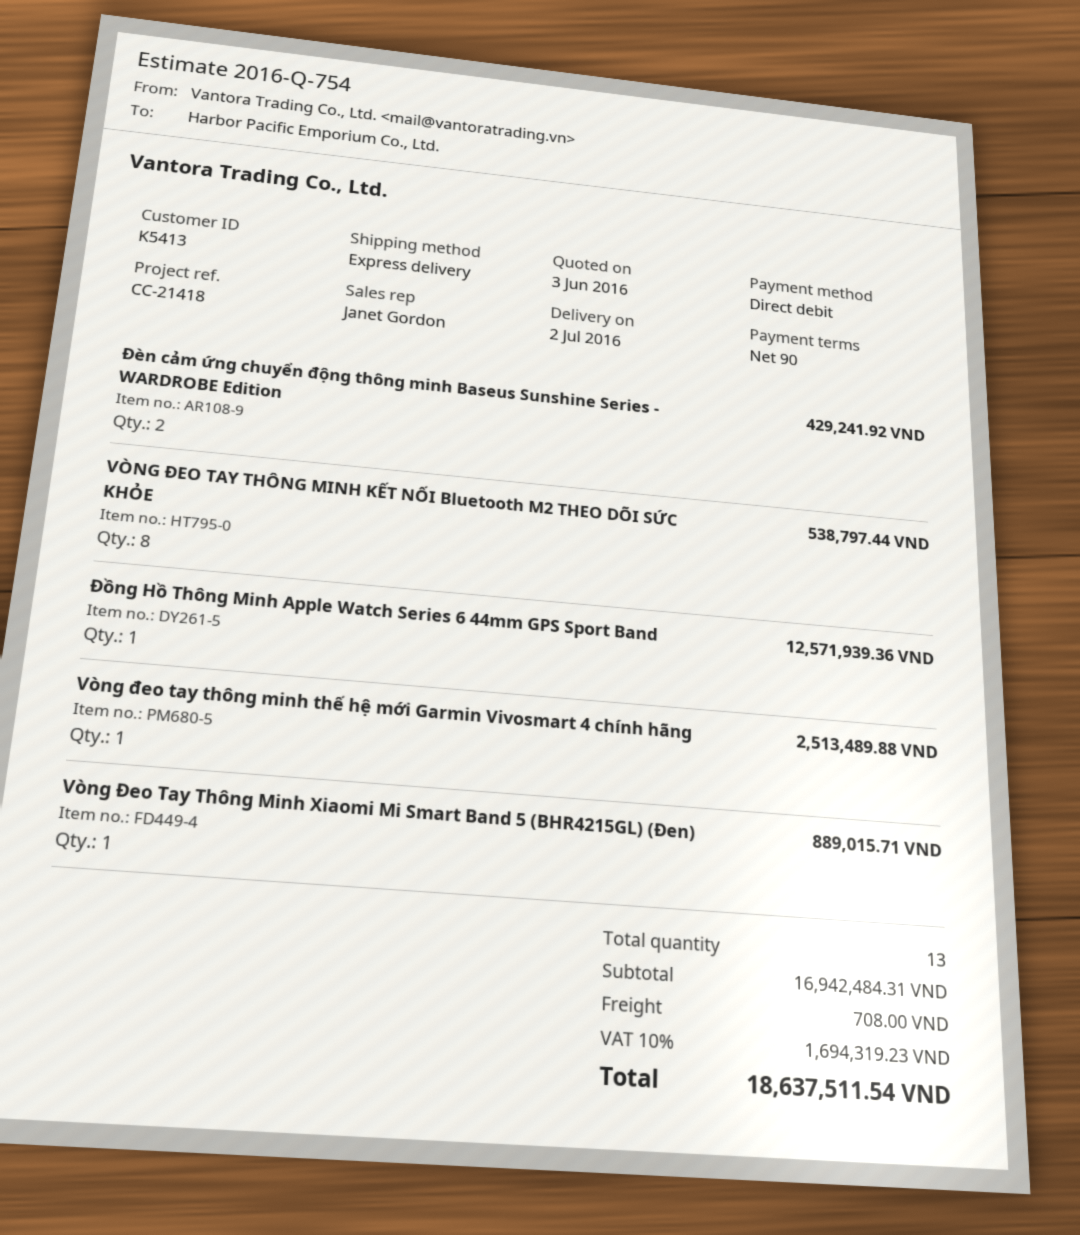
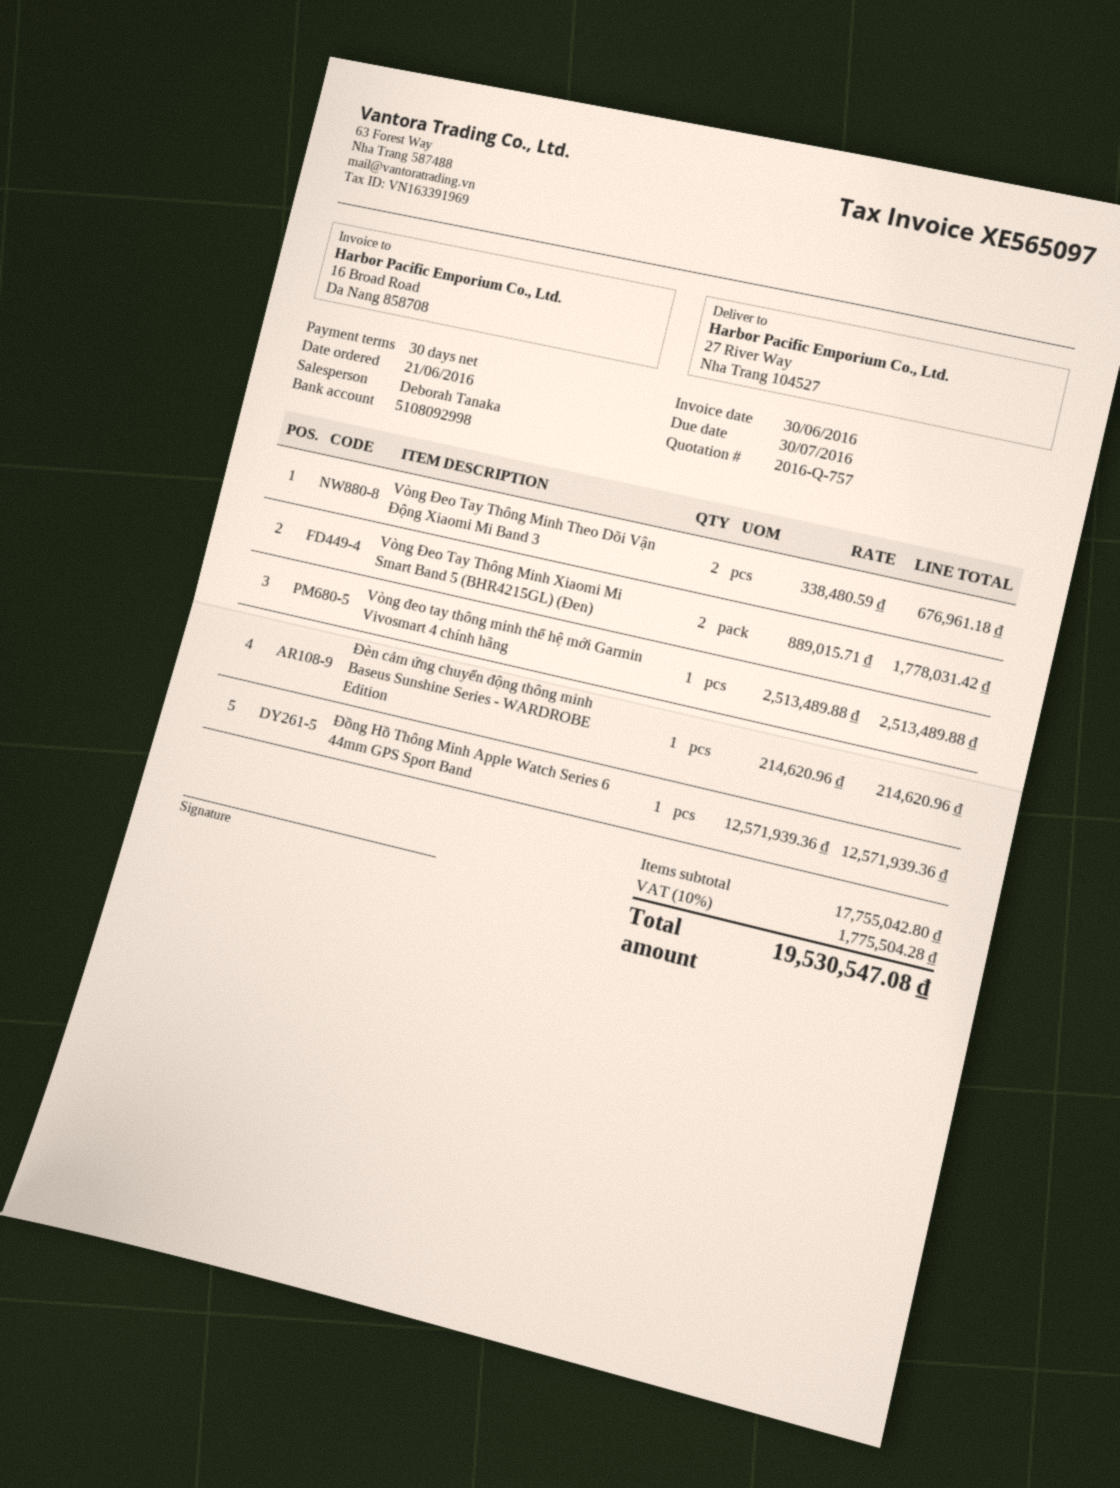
quote number: 2016-Q-754 -> 2016-Q-757
payment terms: 90 days -> 30 days
sales rep: Janet Gordon -> Deborah Tanaka
Đèn cảm ứng chuyển động thông minh Baseus Sunshine Series - WARDROBE Edition: 2 for 429241.92 -> 1 for 214620.96
VÒNG ĐEO TAY THÔNG MINH KẾT NỐI Bluetooth M2 THEO DÕI SỨC KHỎE: 8 for 538797.44 -> none
Vòng Đeo Tay Thông Minh Xiaomi Mi Smart Band 5 (BHR4215GL) (Đen): 1 for 889015.71 -> 2 for 1778031.42
Vòng Đeo Tay Thông Minh Theo Dõi Vận Động Xiaomi Mi Band 3: none -> 2 for 676961.18
subtotal: 16942484.31 -> 17755042.80
shipping: 708.00 -> none
tax: 10% = 1694319.23 -> 10% = 1775504.28
total: 18637511.54 -> 19530547.08

